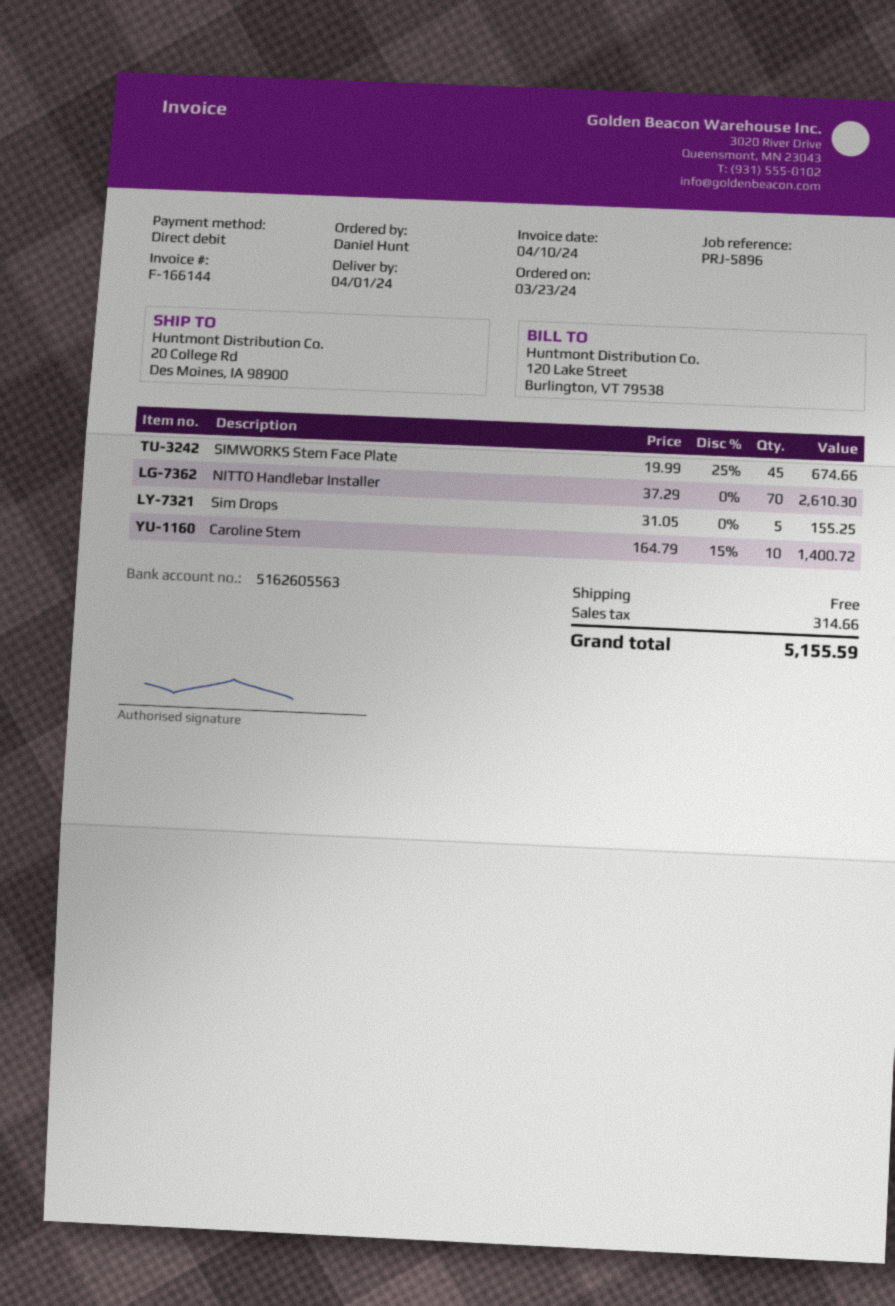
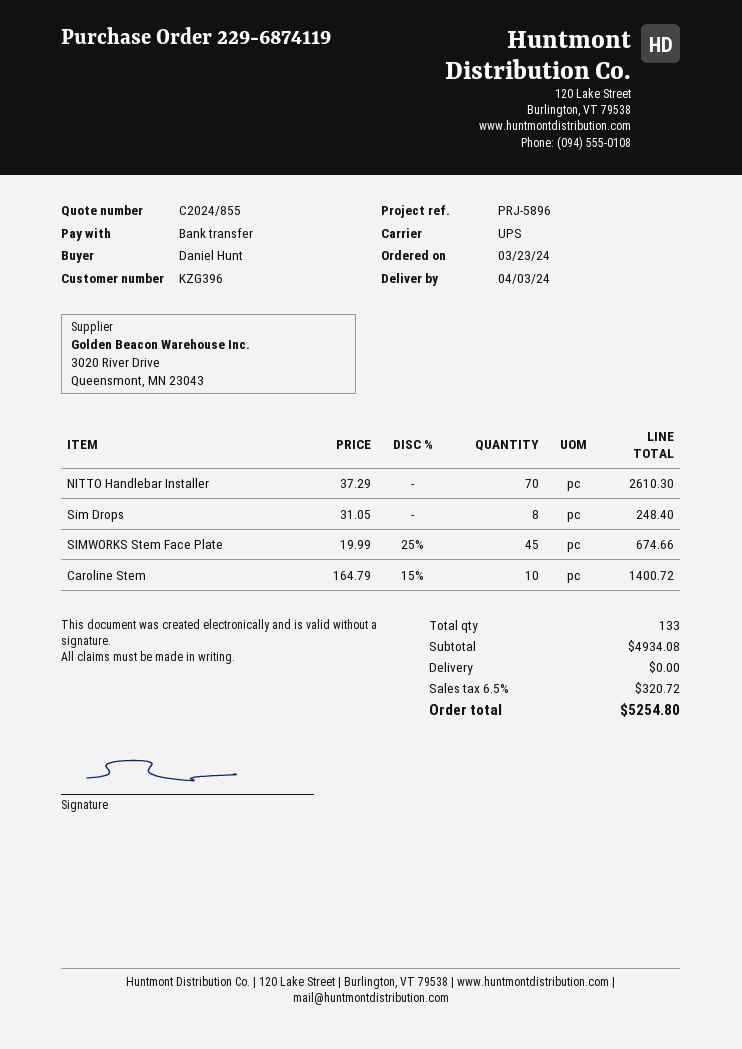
delivery date: 2024-04-01 -> 2024-04-03
payment method: direct debit -> bank transfer
Sim Drops: 5 x 31.05 = 155.25 -> 8 x 31.05 = 248.40
tax: 314.66 -> 320.72
total: 5155.59 -> 5254.80

